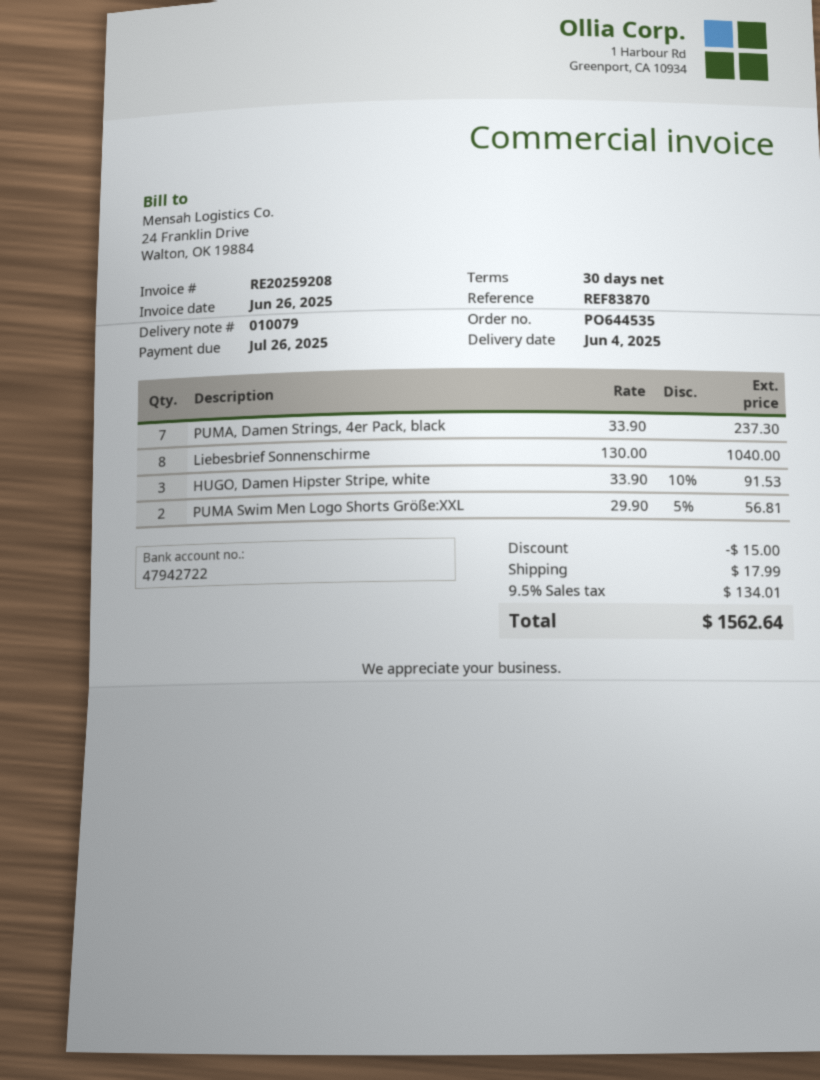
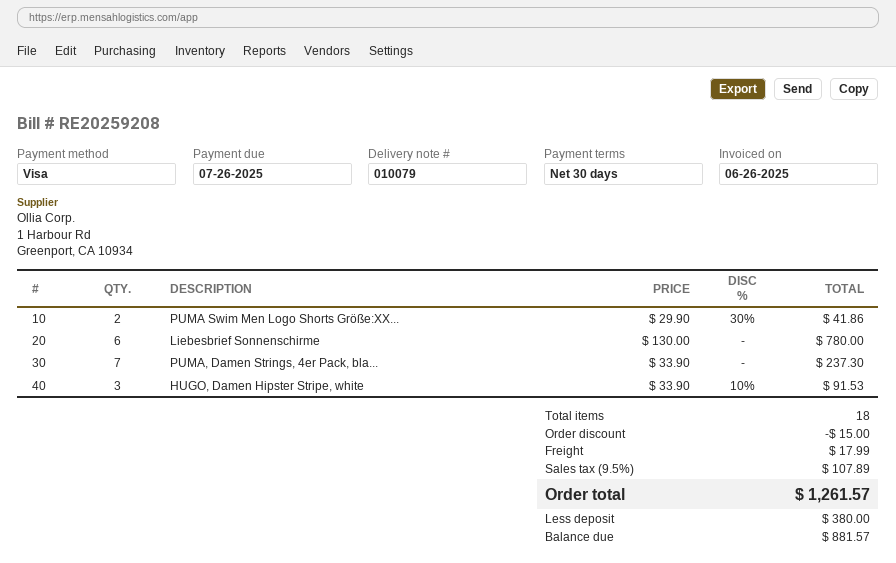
Liebesbrief Sonnenschirme: 8 x 130.00 = 1040.00 -> 6 x 130.00 = 780.00
PUMA Swim Men Logo Shorts Größe:XXL: 2 x 29.90 - 5% = 56.81 -> 2 x 29.90 - 30% = 41.86
tax: 9.5% = 134.01 -> 9.5% = 107.89
total: 1562.64 -> 1261.57

